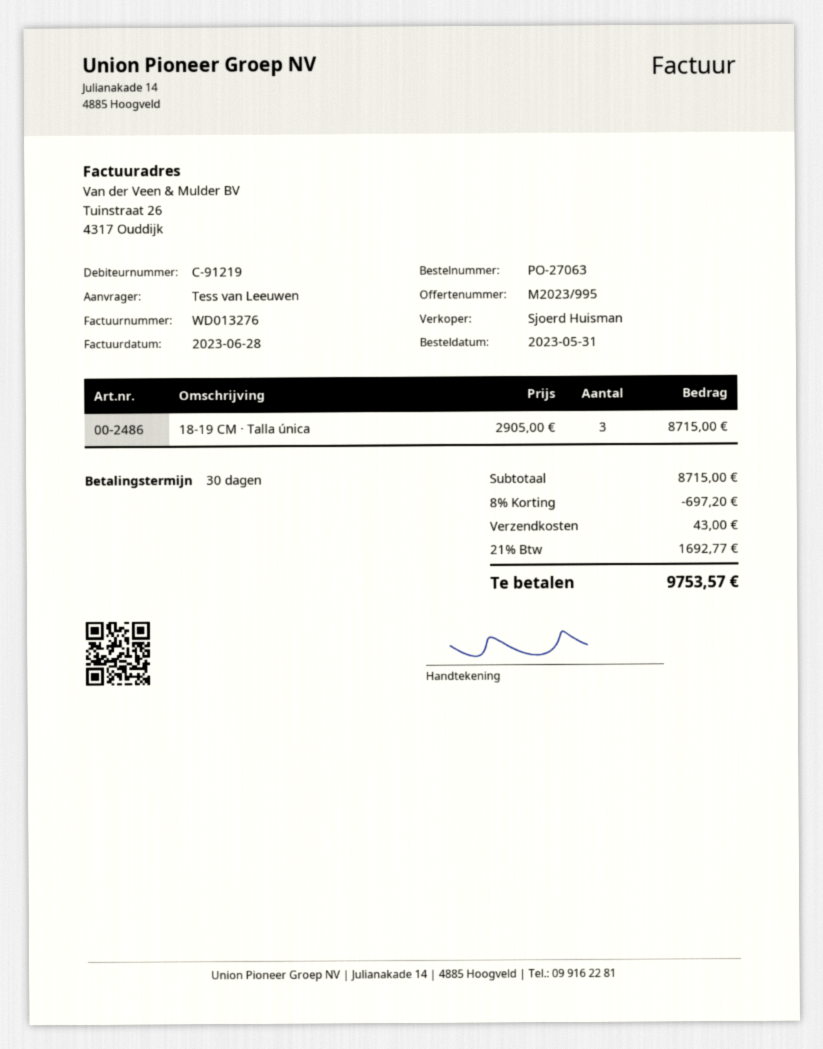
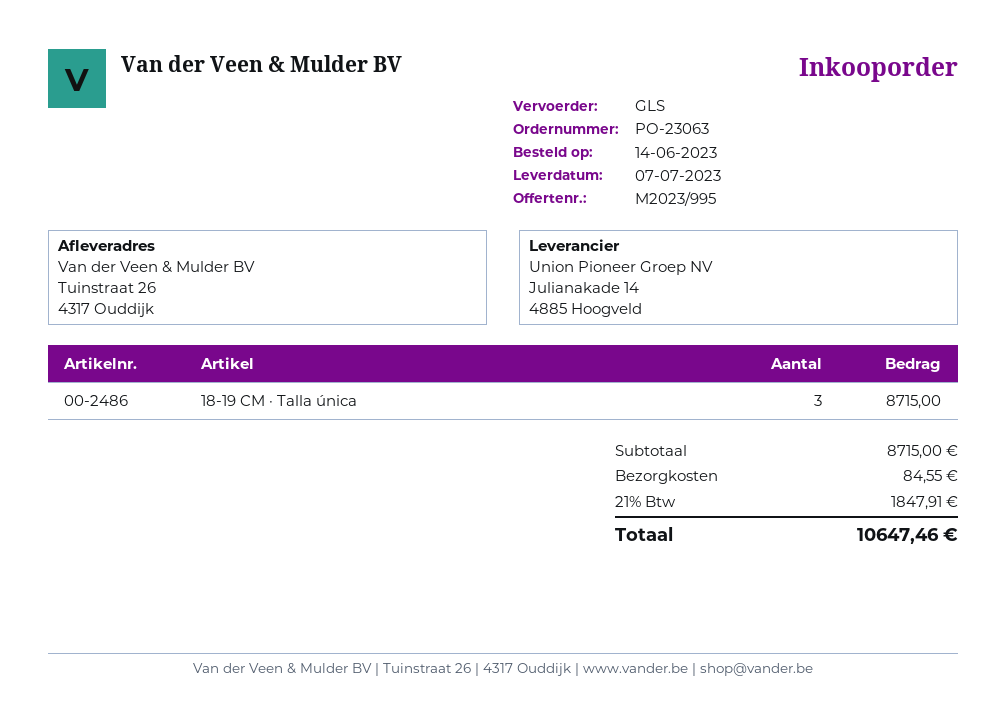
order number: PO-27063 -> PO-23063
order date: 2023-05-31 -> 2023-06-14
discount: 8% = 697.20 -> none
shipping: 43.00 -> 84.55
tax: 21% = 1692.77 -> 21% = 1847.91
total: 9753.57 -> 10647.46

